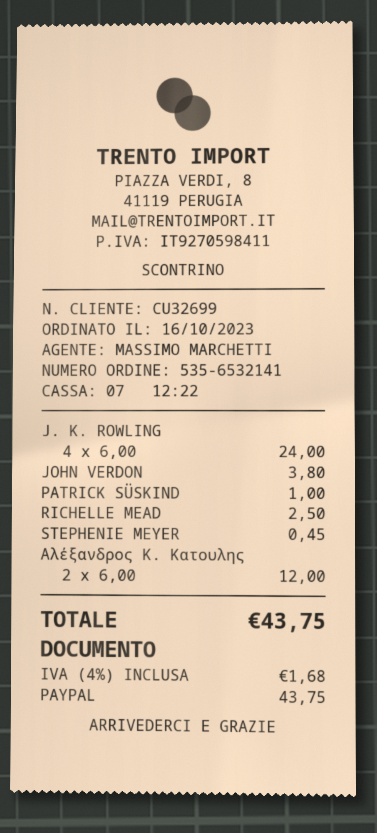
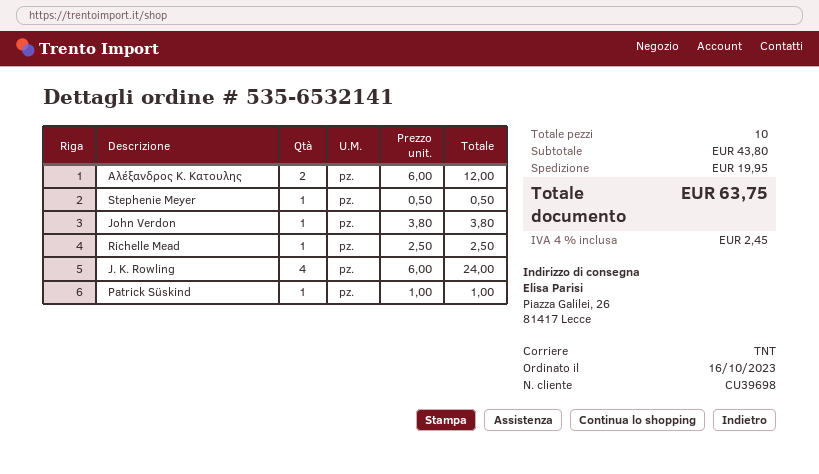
customer number: CU32699 -> CU39698
STEPHENIE MEYER: 1 x 0.45 = 0.45 -> 1 x 0.50 = 0.50
shipping: none -> 19.95
tax: 4% = 1.68 -> 4% = 2.45
total: 43.75 -> 63.75

